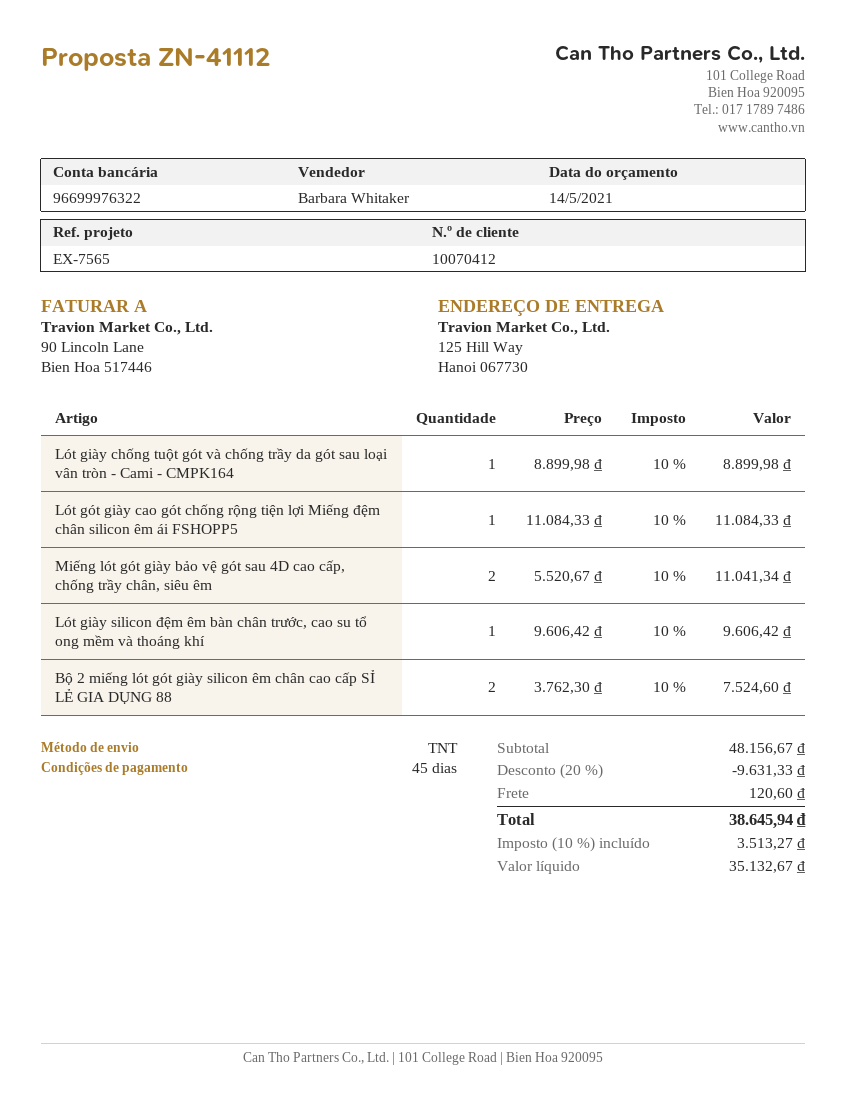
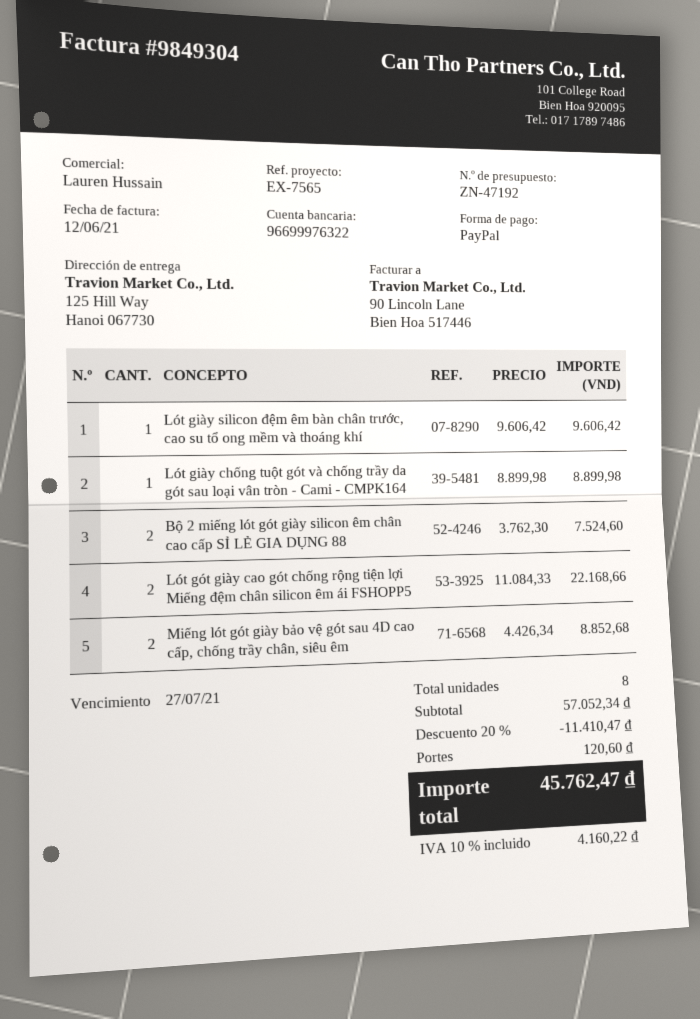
quote number: ZN-41112 -> ZN-47192
sales rep: Barbara Whitaker -> Lauren Hussain
Lót gót giày cao gót chống rộng tiện lợi Miếng đệm chân silicon êm ái FSHOPP5: 1 x 11084.33 = 11084.33 -> 2 x 11084.33 = 22168.66
Miếng lót gót giày bảo vệ gót sau 4D cao cấp, chống trầy chân, siêu êm: 2 x 5520.67 = 11041.34 -> 2 x 4426.34 = 8852.68
subtotal: 48156.67 -> 57052.34
discount: 20% = 9631.33 -> 20% = 11410.47
tax: 10% = 3513.27 -> 10% = 4160.22
total: 38645.94 -> 45762.47

